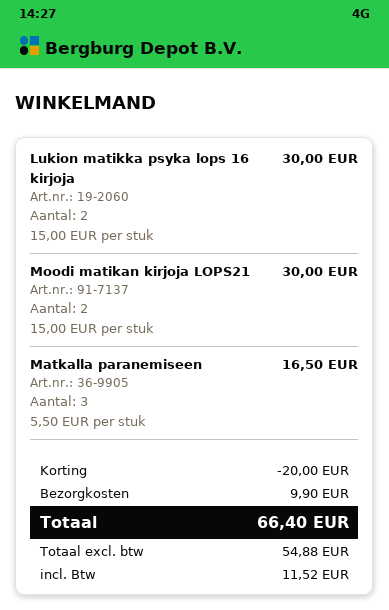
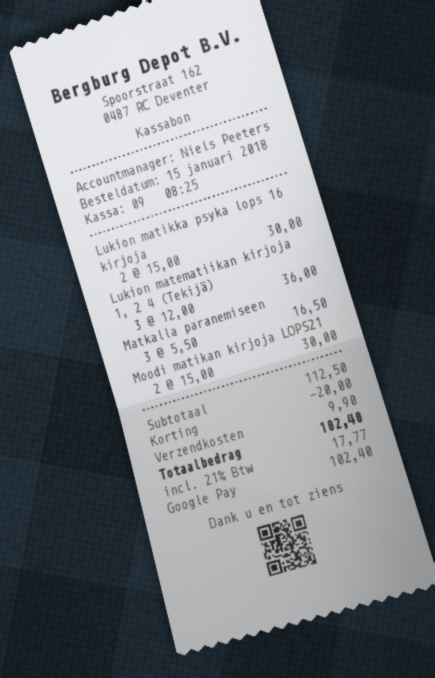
Lukion matematiikan kirjoja 1, 2 4 (Tekijä): none -> 3 x 12.00 = 36.00
tax: 11.52 -> 17.77
total: 66.40 -> 102.40

